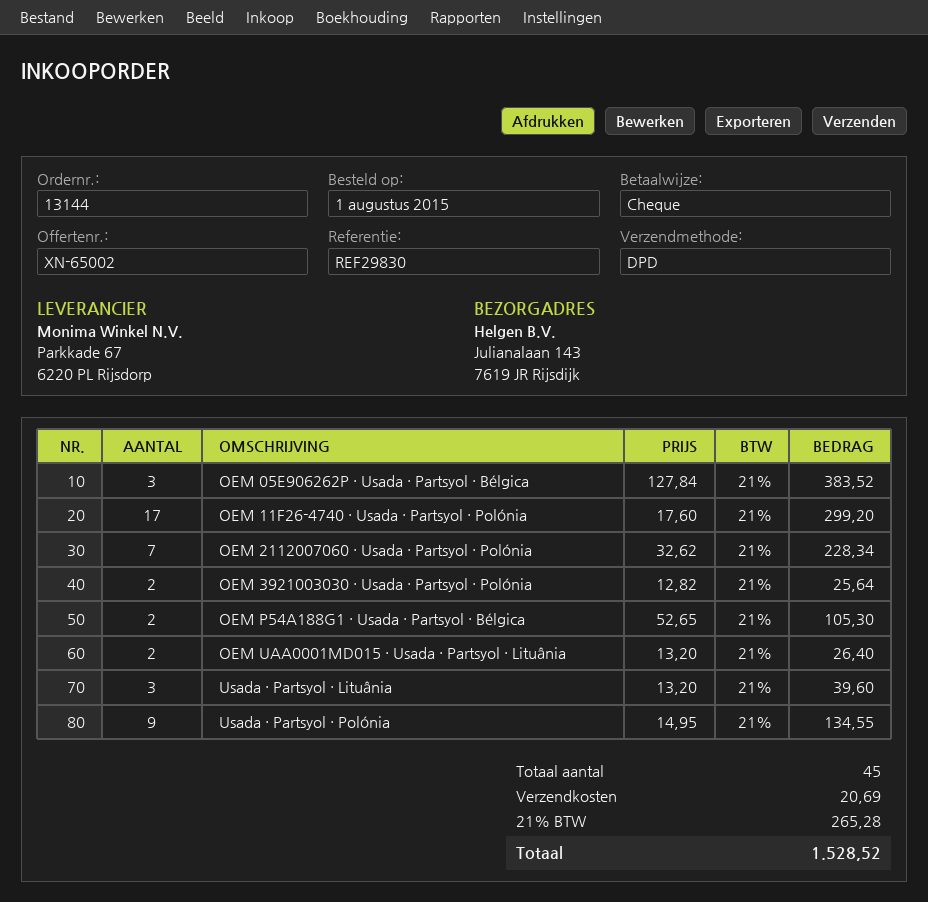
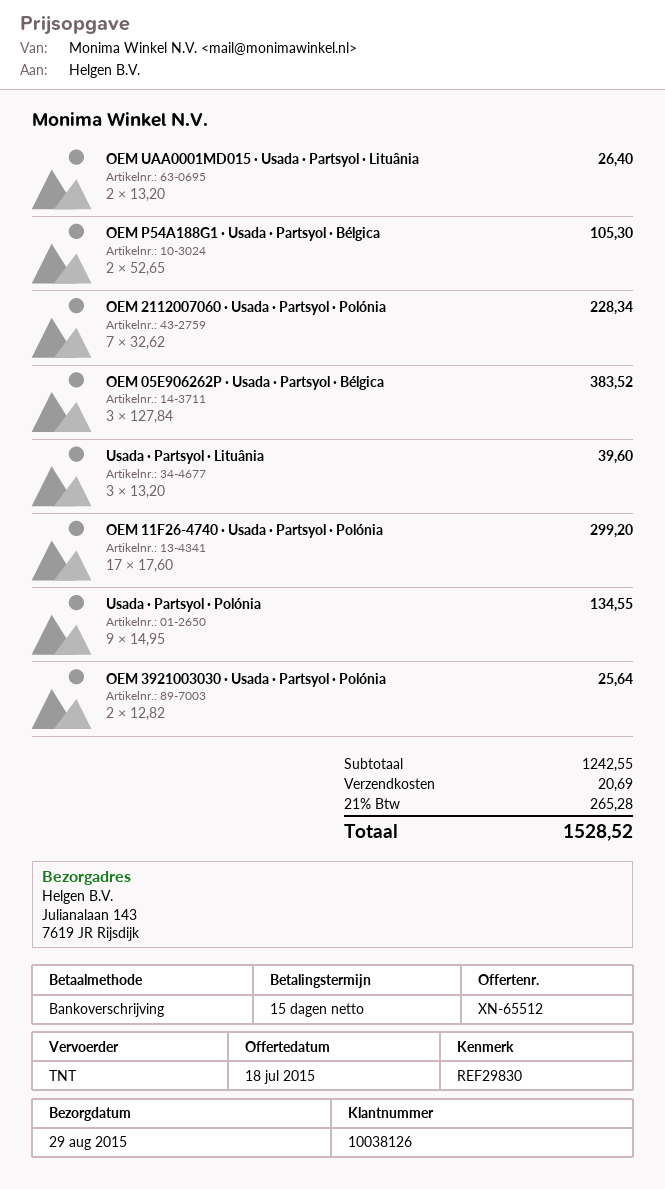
quote number: XN-65002 -> XN-65512
payment method: cheque -> bank transfer
shipping method: DPD -> TNT

